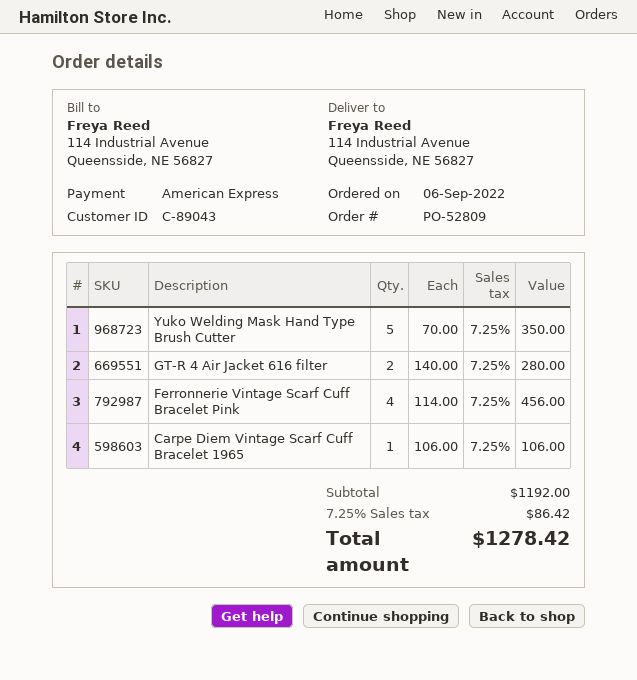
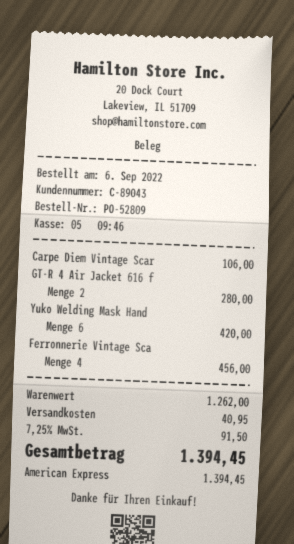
Yuko Welding Mask Hand Type Brush Cutter: 5 for 350.00 -> 6 for 420.00
subtotal: 1192.00 -> 1262.00
shipping: none -> 40.95
tax: 7.25% = 86.42 -> 7.25% = 91.50
total: 1278.42 -> 1394.45

